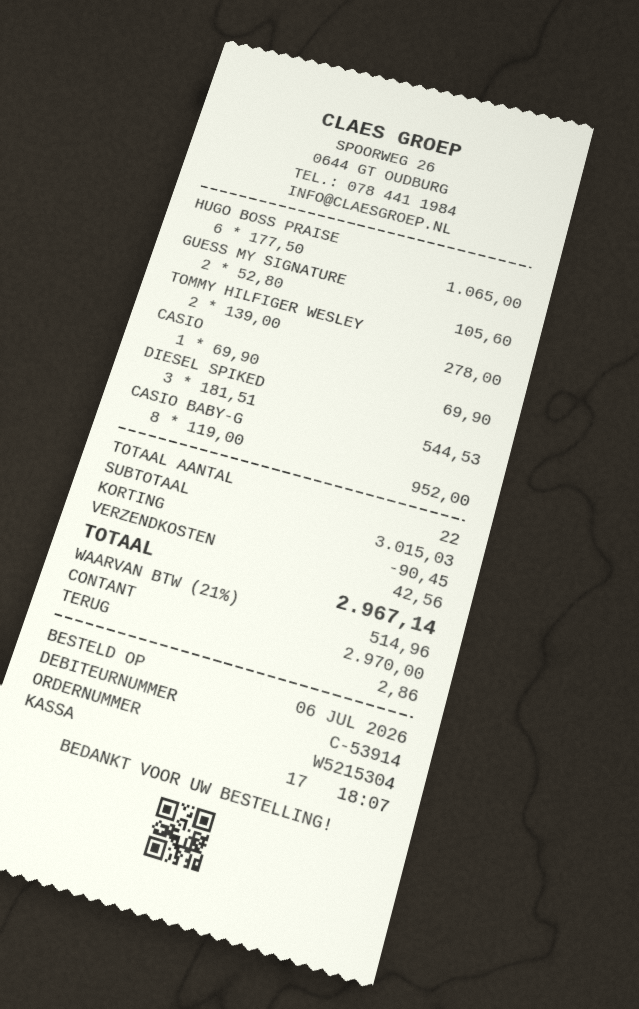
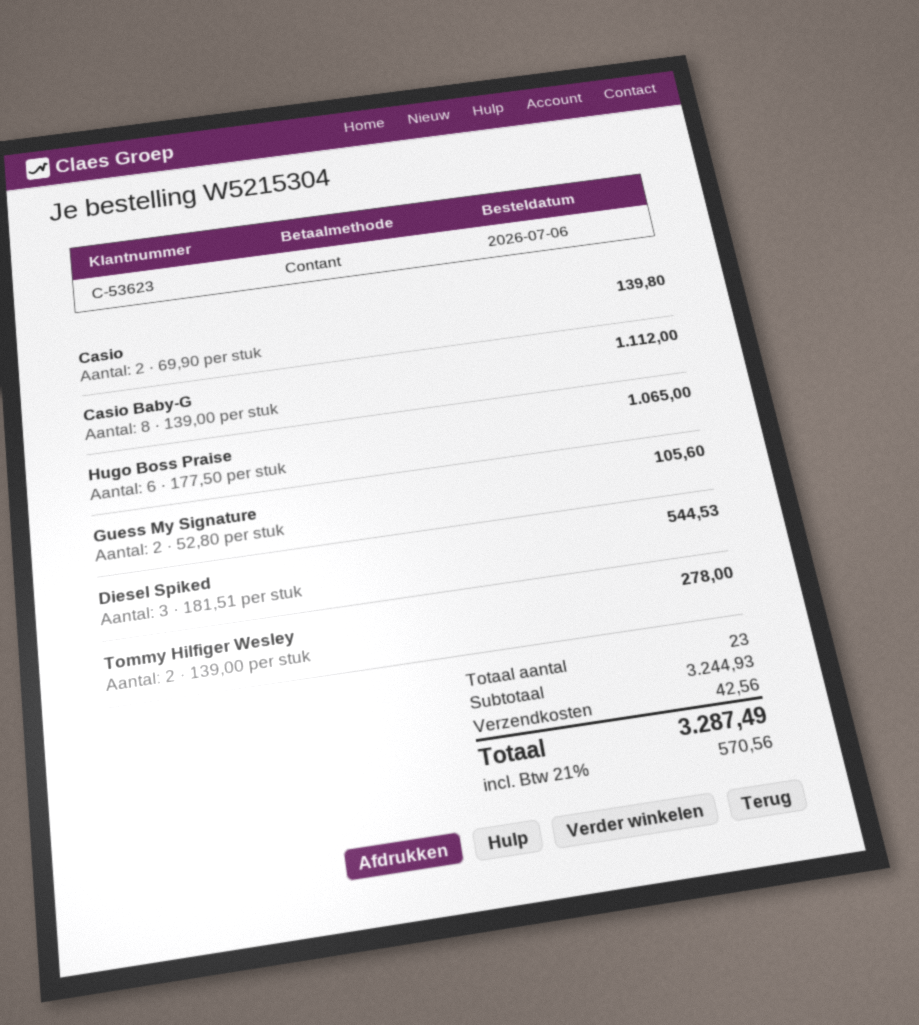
customer number: C-53914 -> C-53623
CASIO: 1 x 69.90 = 69.90 -> 2 x 69.90 = 139.80
CASIO BABY-G: 8 x 119.00 = 952.00 -> 8 x 139.00 = 1112.00
total quantity: 22 -> 23
subtotal: 3015.03 -> 3244.93
discount: 90.45 -> none
tax: 21% = 514.96 -> 21% = 570.56
total: 2967.14 -> 3287.49

